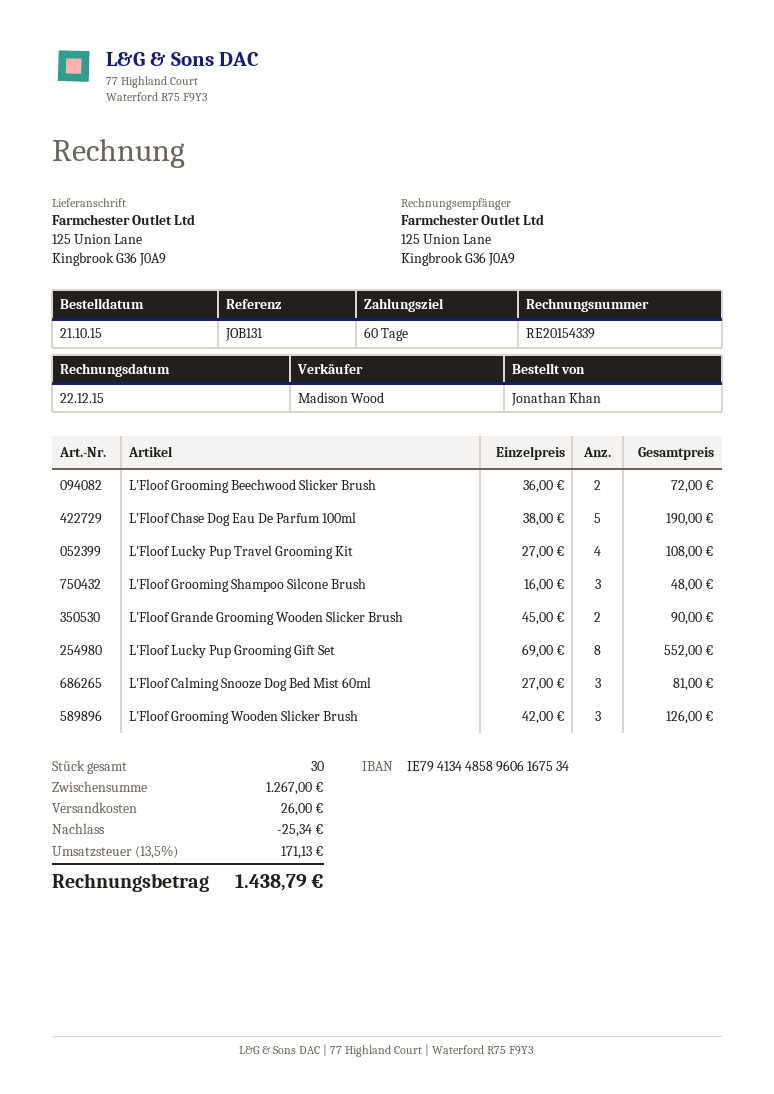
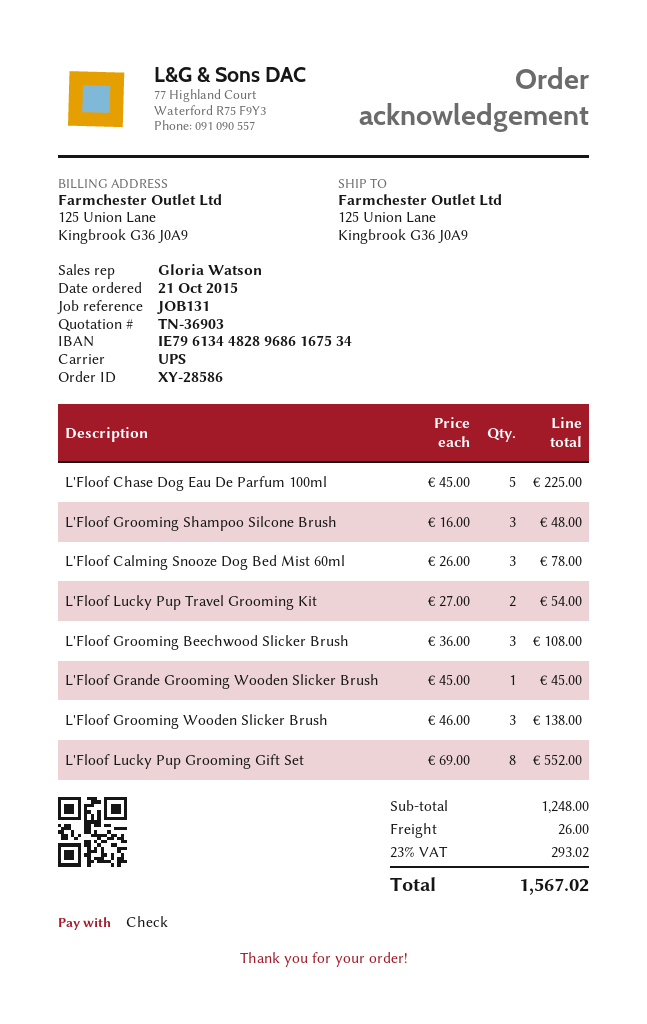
sales rep: Madison Wood -> Gloria Watson
bank account: IE79413448589606167534 -> IE79613448289686167534
L'Floof Grooming Beechwood Slicker Brush: 2 x 36.00 = 72.00 -> 3 x 36.00 = 108.00
L'Floof Chase Dog Eau De Parfum 100ml: 5 x 38.00 = 190.00 -> 5 x 45.00 = 225.00
L'Floof Lucky Pup Travel Grooming Kit: 4 x 27.00 = 108.00 -> 2 x 27.00 = 54.00
L'Floof Grande Grooming Wooden Slicker Brush: 2 x 45.00 = 90.00 -> 1 x 45.00 = 45.00
L'Floof Calming Snooze Dog Bed Mist 60ml: 3 x 27.00 = 81.00 -> 3 x 26.00 = 78.00
L'Floof Grooming Wooden Slicker Brush: 3 x 42.00 = 126.00 -> 3 x 46.00 = 138.00
subtotal: 1267.00 -> 1248.00
discount: 25.34 -> none
tax: 13.5% = 171.13 -> 23% = 293.02
total: 1438.79 -> 1567.02

